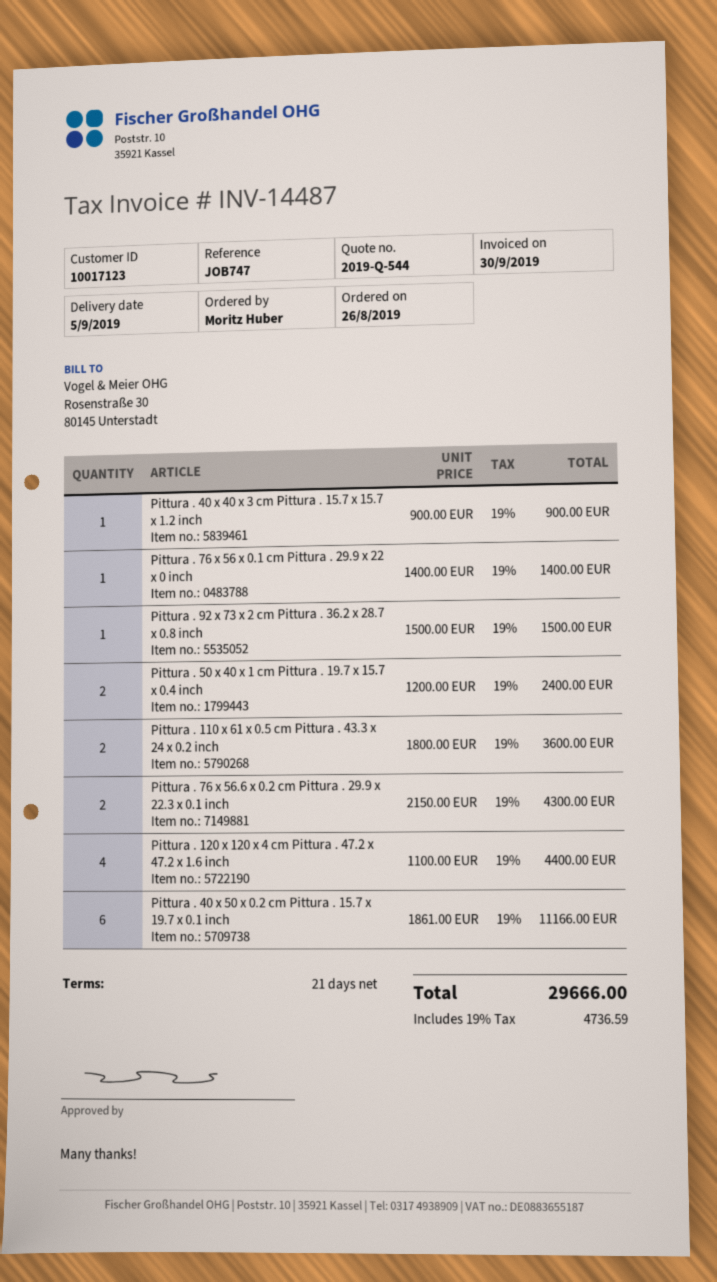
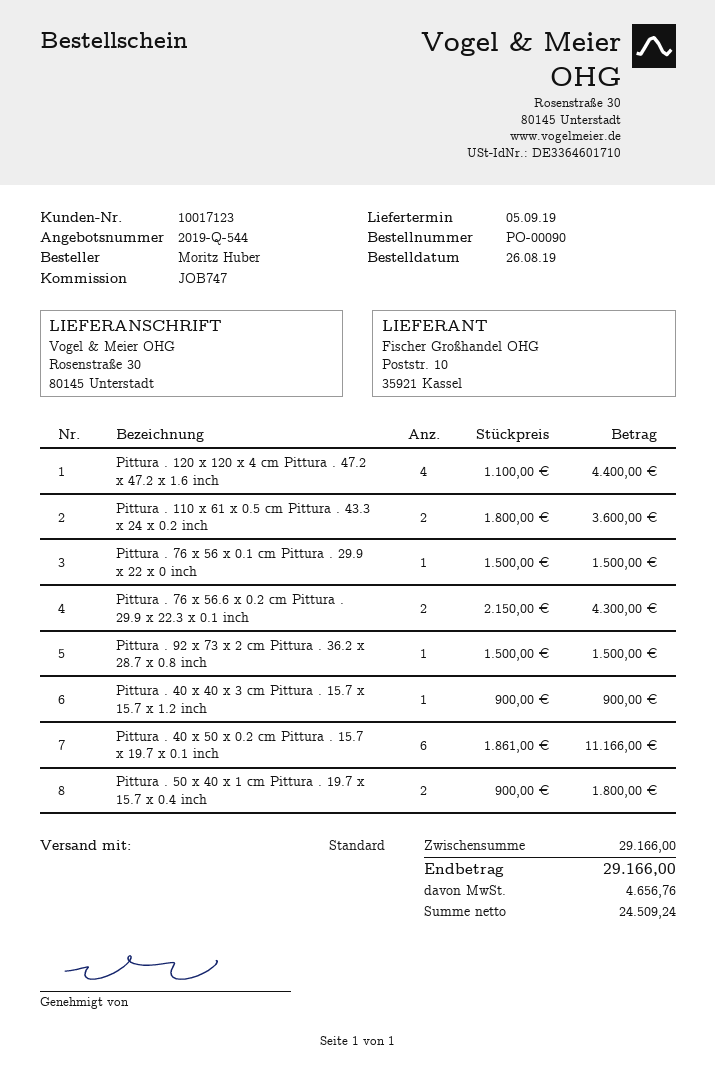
Pittura . 76 x 56 x 0.1 cm Pittura . 29.9 x 22 x 0 inch: 1 x 1400.00 = 1400.00 -> 1 x 1500.00 = 1500.00
Pittura . 50 x 40 x 1 cm Pittura . 19.7 x 15.7 x 0.4 inch: 2 x 1200.00 = 2400.00 -> 2 x 900.00 = 1800.00
tax: 4736.59 -> 4656.76
total: 29666.00 -> 29166.00

